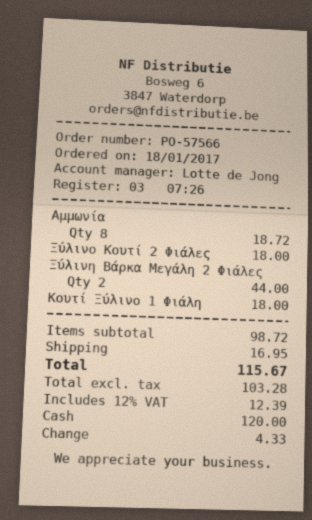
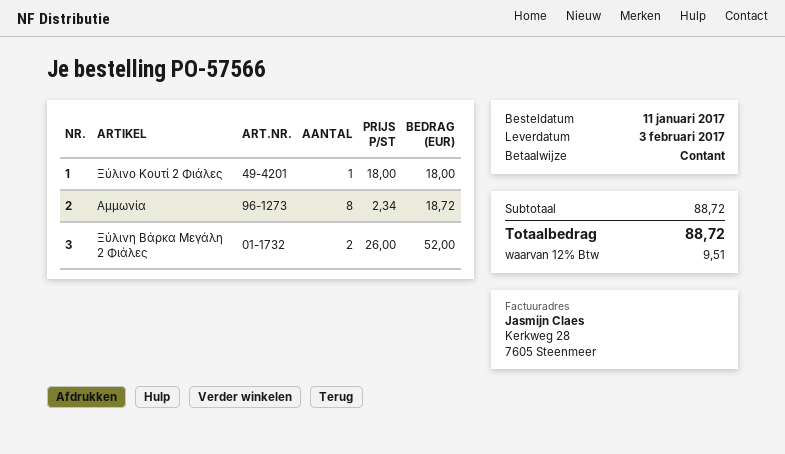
order date: 2017-01-18 -> 2017-01-11
Ξύλινη Βάρκα Μεγάλη 2 Φιάλες: 2 for 44.00 -> 2 for 52.00
Κουτί Ξύλινο 1 Φιάλη: 1 for 18.00 -> none
subtotal: 98.72 -> 88.72
shipping: 16.95 -> none
tax: 12% = 12.39 -> 12% = 9.51
total: 115.67 -> 88.72

